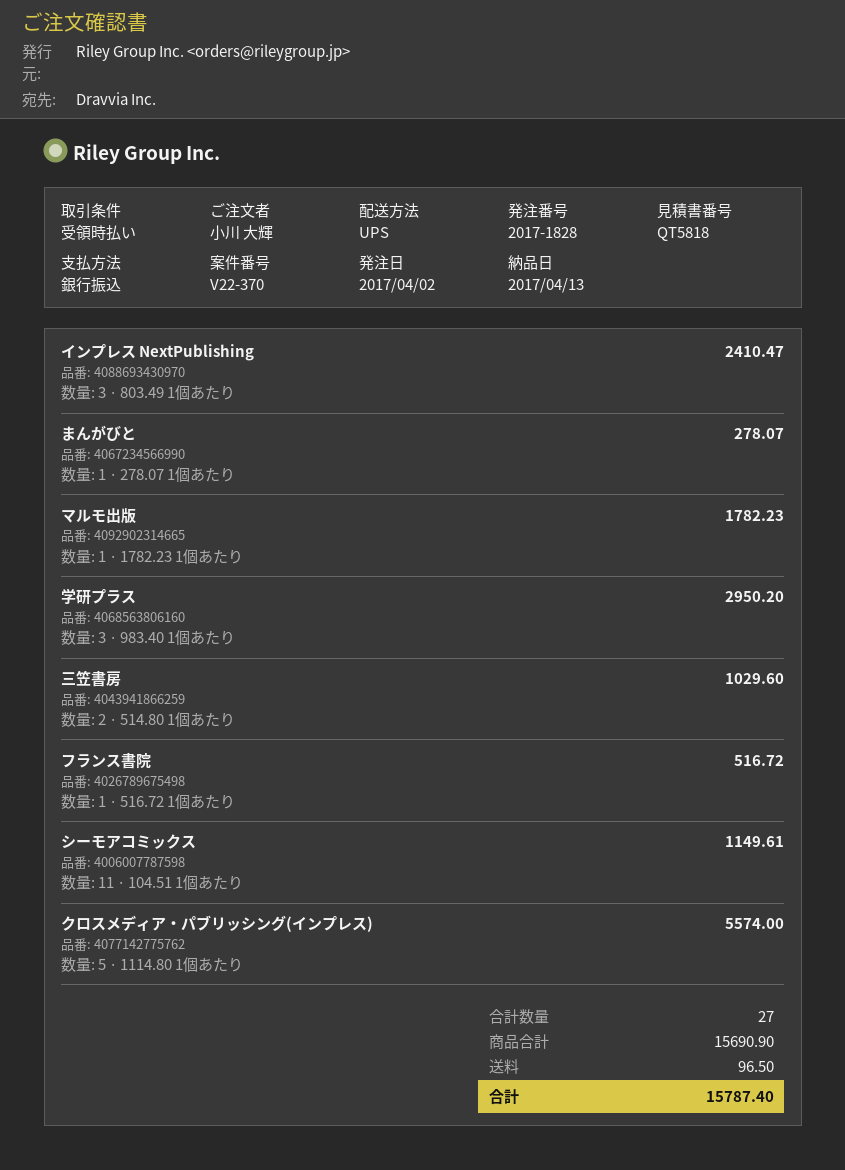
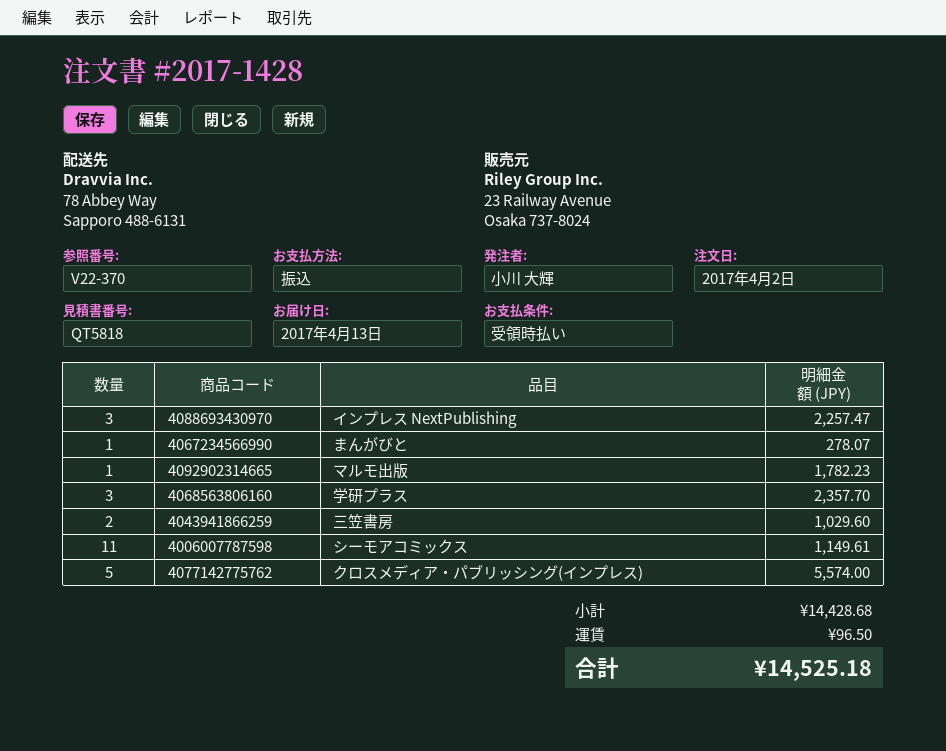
order number: 2017-1828 -> 2017-1428
インプレス NextPublishing: 3 for 2410.47 -> 3 for 2257.47
学研プラス: 3 for 2950.20 -> 3 for 2357.70
フランス書院: 1 for 516.72 -> none
subtotal: 15690.90 -> 14428.68
total: 15787.40 -> 14525.18

